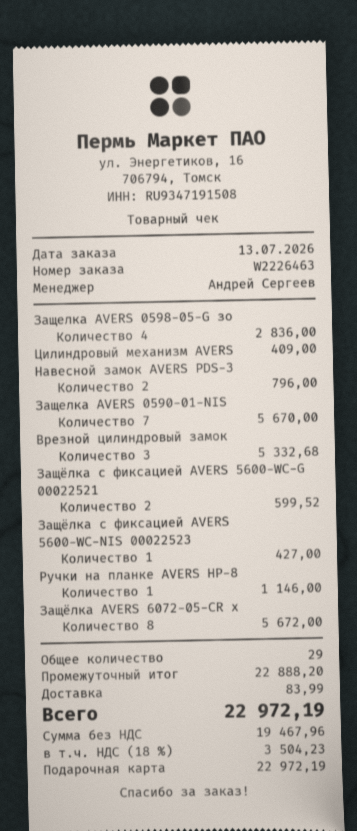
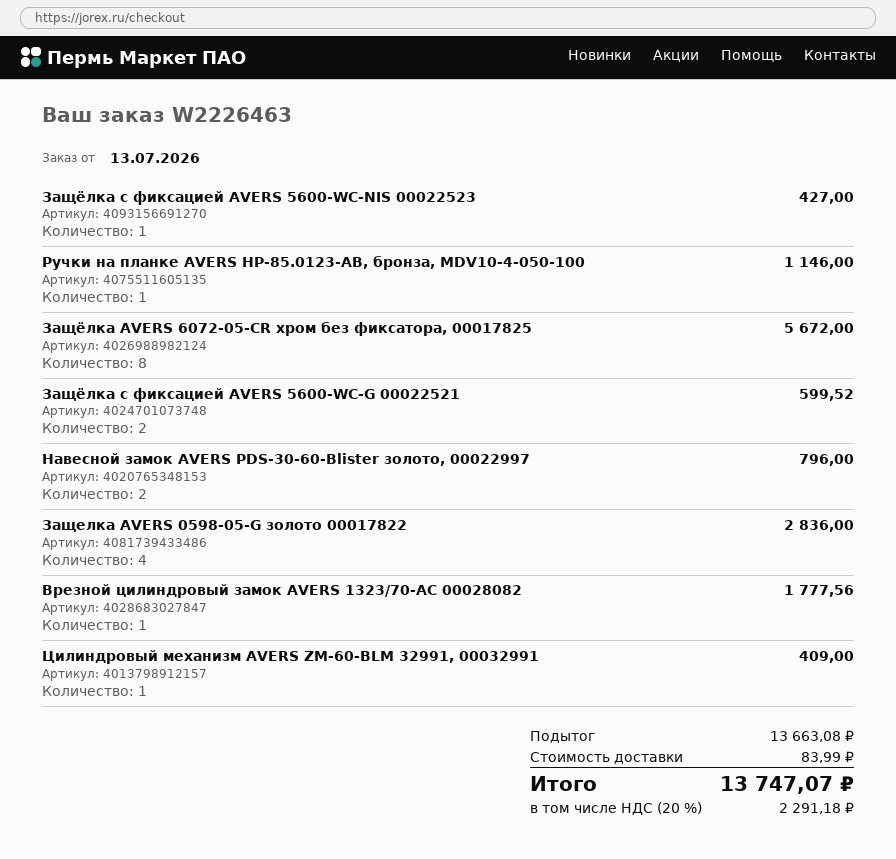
Защелка AVERS 0590-01-NIS: 7 for 5670.00 -> none
Врезной цилиндровый замок: 3 for 5332.68 -> 1 for 1777.56
subtotal: 22888.20 -> 13663.08
tax: 18% = 3504.23 -> 20% = 2291.18
total: 22972.19 -> 13747.07

